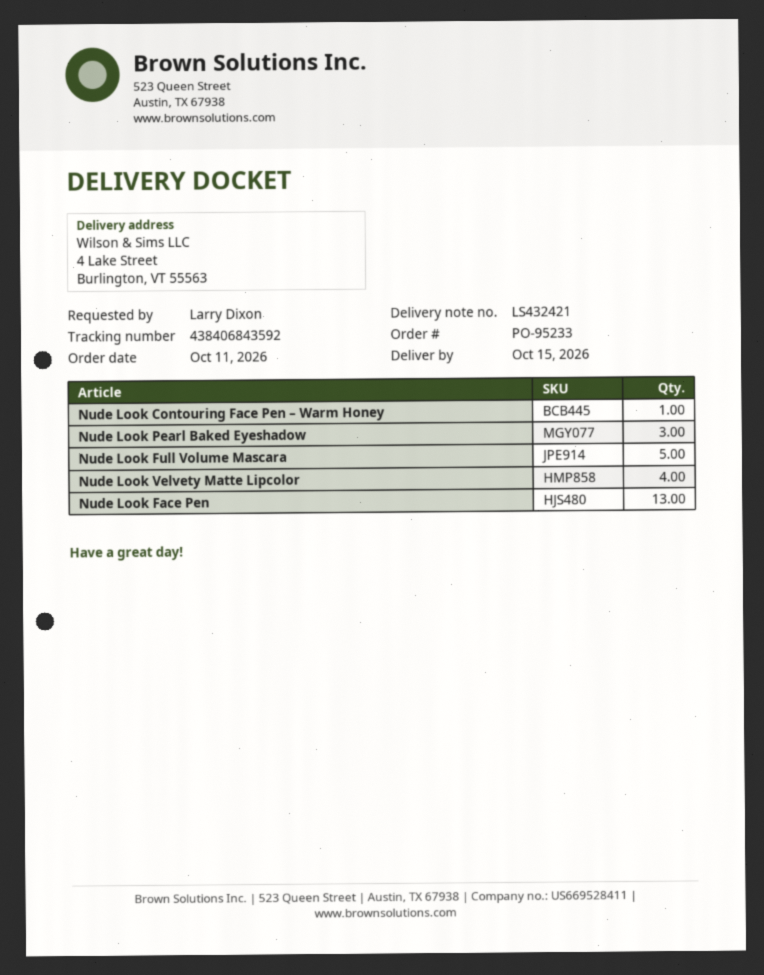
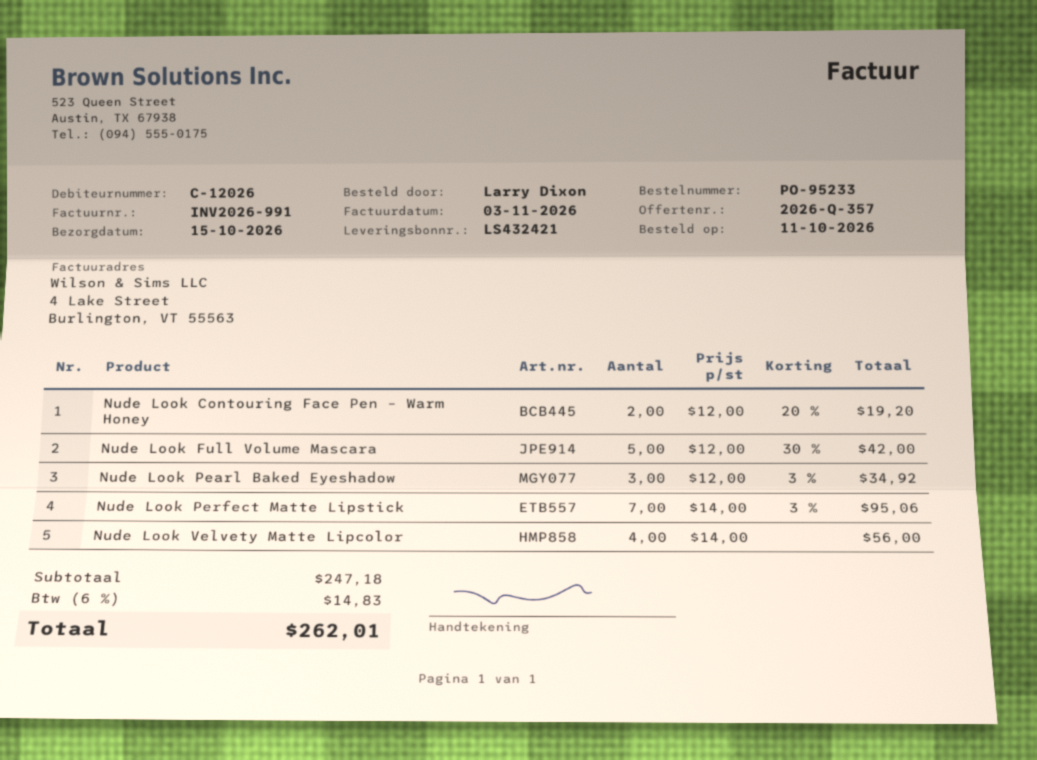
Nude Look Contouring Face Pen – Warm Honey: 1 -> 2
Nude Look Face Pen: 13 -> none
Nude Look Perfect Matte Lipstick: none -> 7

